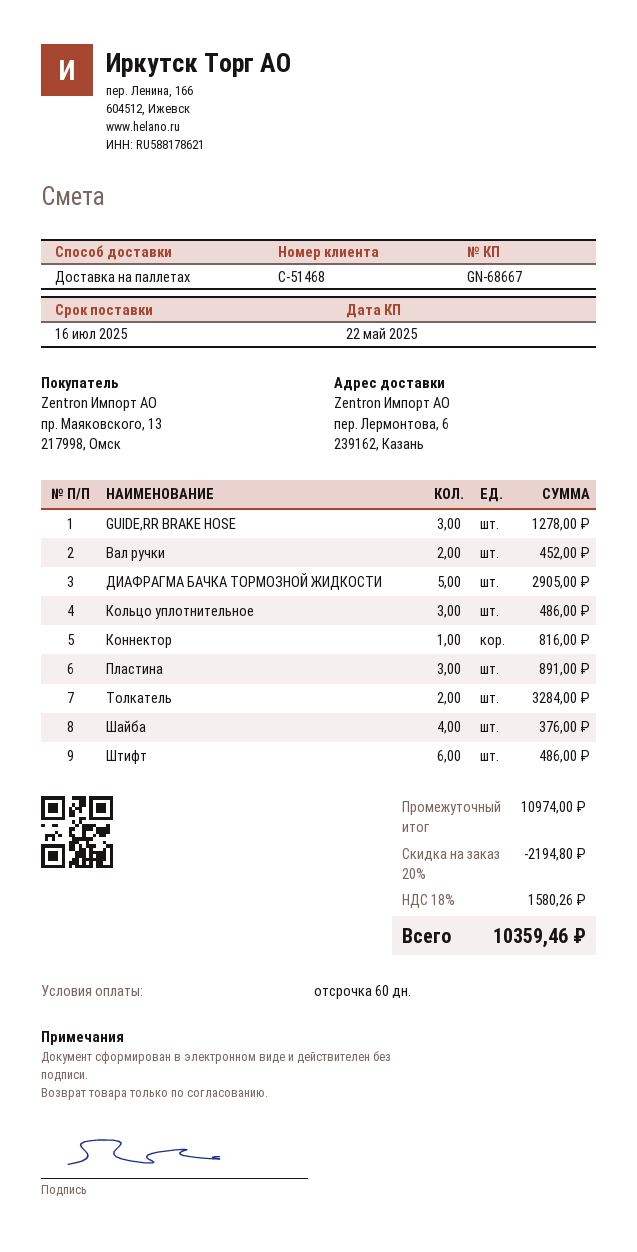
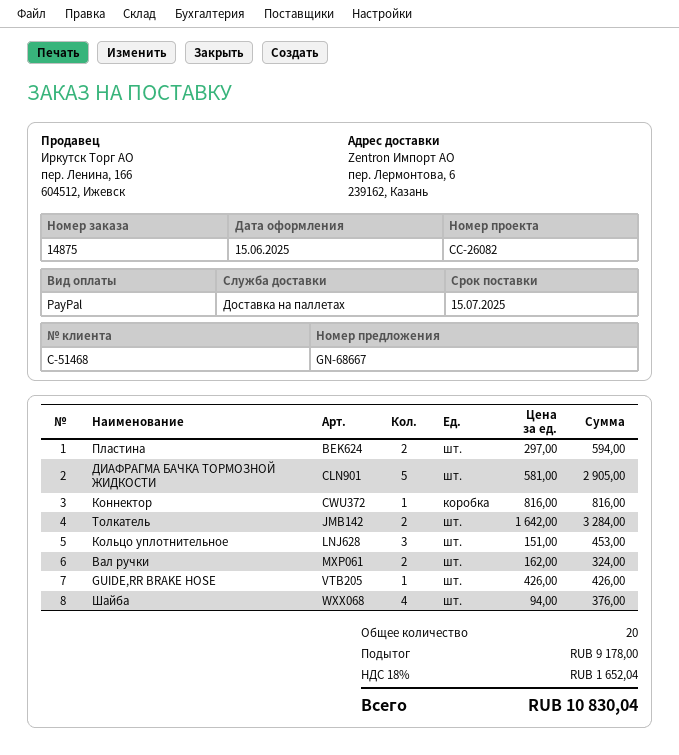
delivery date: 2025-07-16 -> 2025-07-15
GUIDE,RR BRAKE HOSE: 3 for 1278.00 -> 1 for 426.00
Вал ручки: 2 for 452.00 -> 2 for 324.00
Кольцо уплотнительное: 3 for 486.00 -> 3 for 453.00
Пластина: 3 for 891.00 -> 2 for 594.00
Штифт: 6 for 486.00 -> none
subtotal: 10974.00 -> 9178.00
discount: 20% = 2194.80 -> none
tax: 18% = 1580.26 -> 18% = 1652.04
total: 10359.46 -> 10830.04

